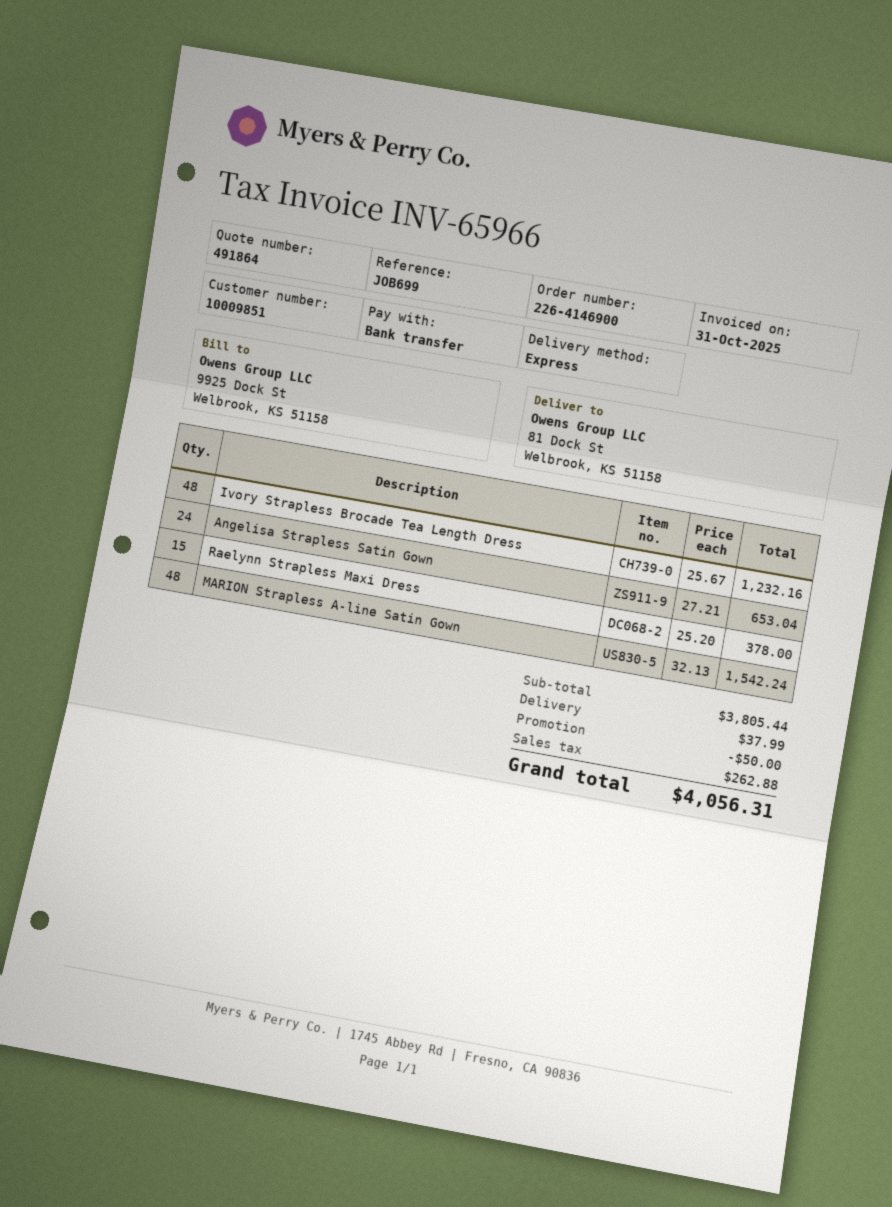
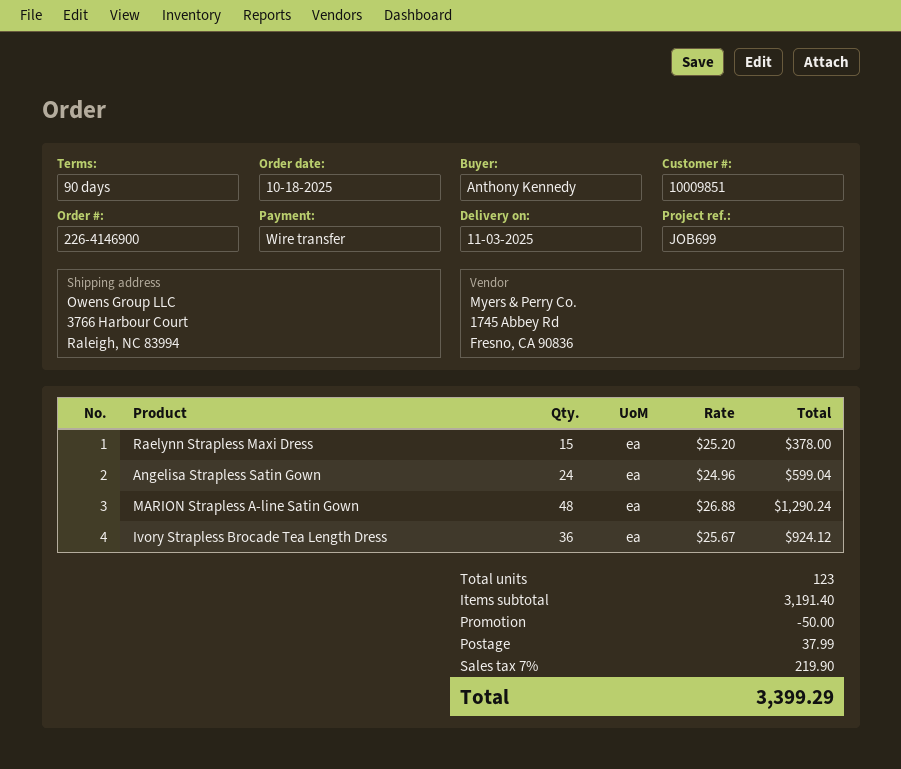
ship to: 81 Dock St, Welbrook, KS 51158 -> 3766 Harbour Court, Raleigh, NC 83994
Ivory Strapless Brocade Tea Length Dress: 48 x 25.67 = 1232.16 -> 36 x 25.67 = 924.12
Angelisa Strapless Satin Gown: 24 x 27.21 = 653.04 -> 24 x 24.96 = 599.04
MARION Strapless A-line Satin Gown: 48 x 32.13 = 1542.24 -> 48 x 26.88 = 1290.24
subtotal: 3805.44 -> 3191.40
tax: 262.88 -> 219.90
total: 4056.31 -> 3399.29

